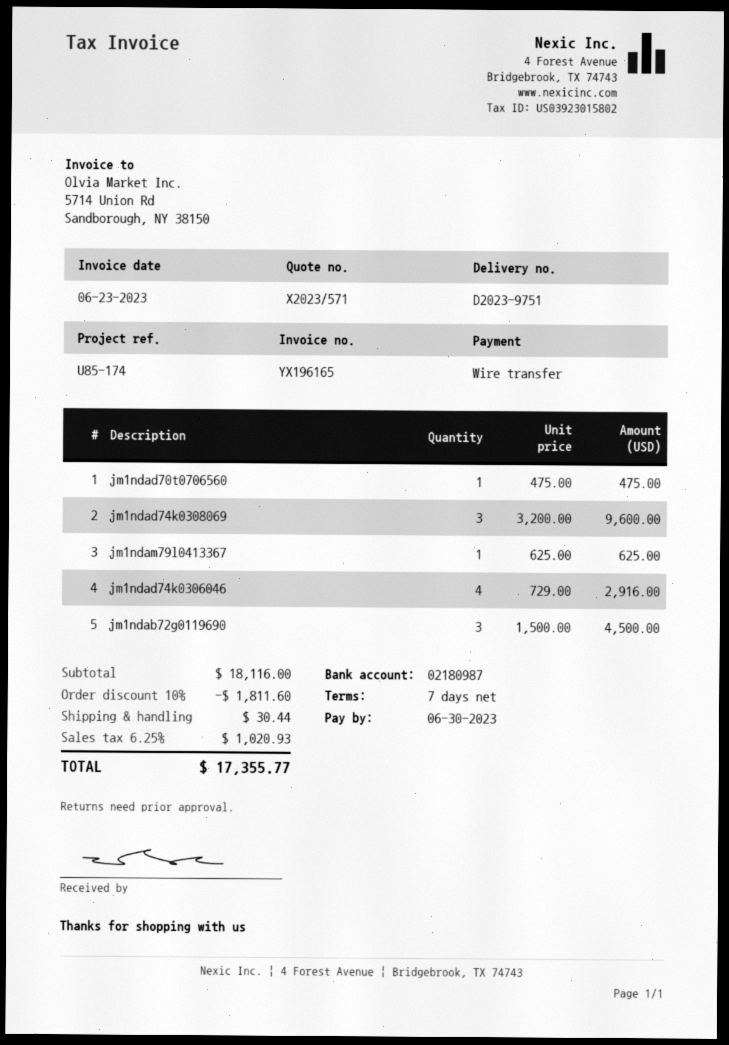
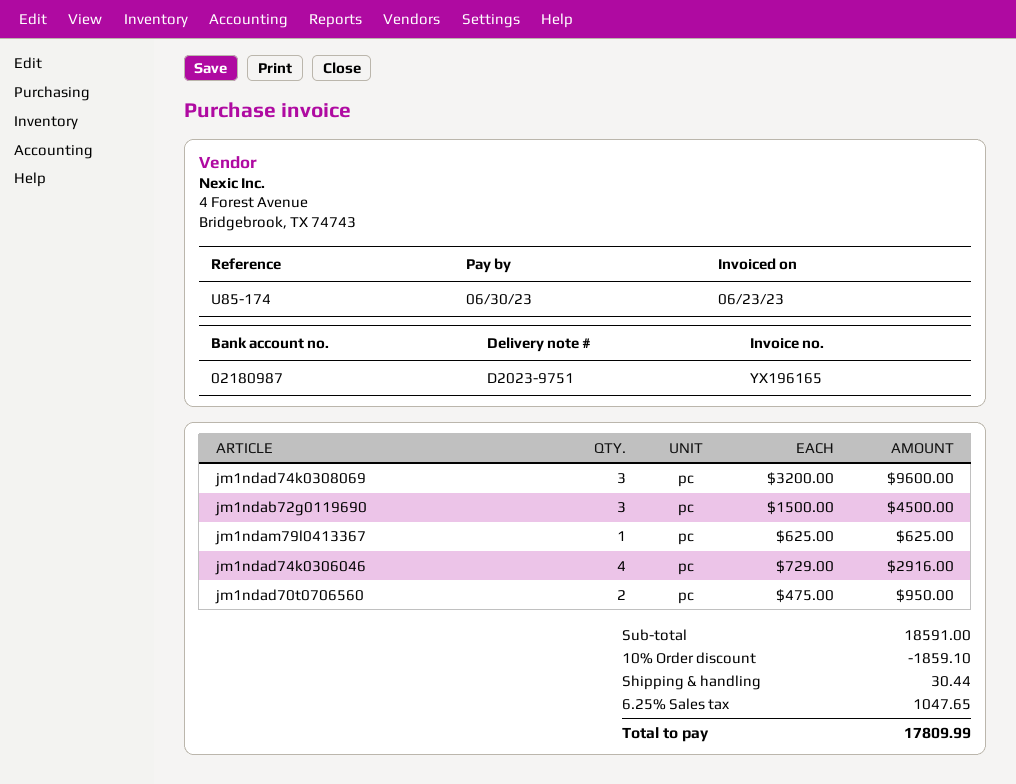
jm1ndad70t0706560: 1 x 475.00 = 475.00 -> 2 x 475.00 = 950.00
subtotal: 18116.00 -> 18591.00
discount: 10% = 1811.60 -> 10% = 1859.10
tax: 6.25% = 1020.93 -> 6.25% = 1047.65
total: 17355.77 -> 17809.99

